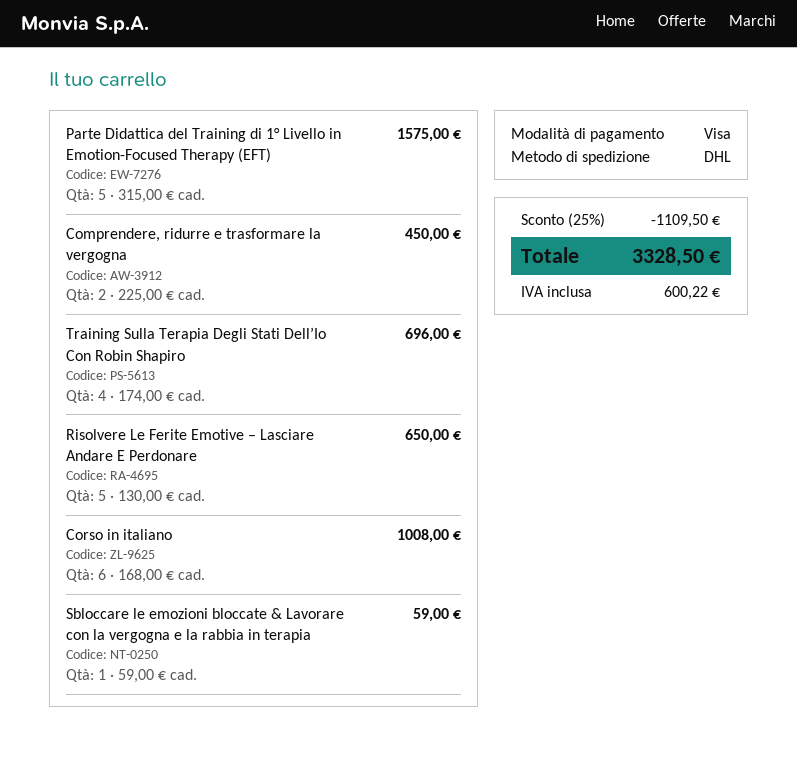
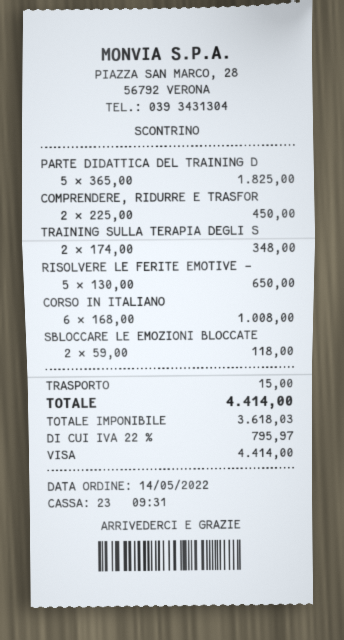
Parte Didattica del Training di 1° Livello in Emotion-Focused Therapy (EFT): 5 x 315.00 = 1575.00 -> 5 x 365.00 = 1825.00
Training Sulla Terapia Degli Stati Dell’Io Con Robin Shapiro: 4 x 174.00 = 696.00 -> 2 x 174.00 = 348.00
Sbloccare le emozioni bloccate & Lavorare con la vergogna e la rabbia in terapia: 1 x 59.00 = 59.00 -> 2 x 59.00 = 118.00
discount: 25% = 1109.50 -> none
shipping: none -> 15.00
tax: 600.22 -> 795.97
total: 3328.50 -> 4414.00

